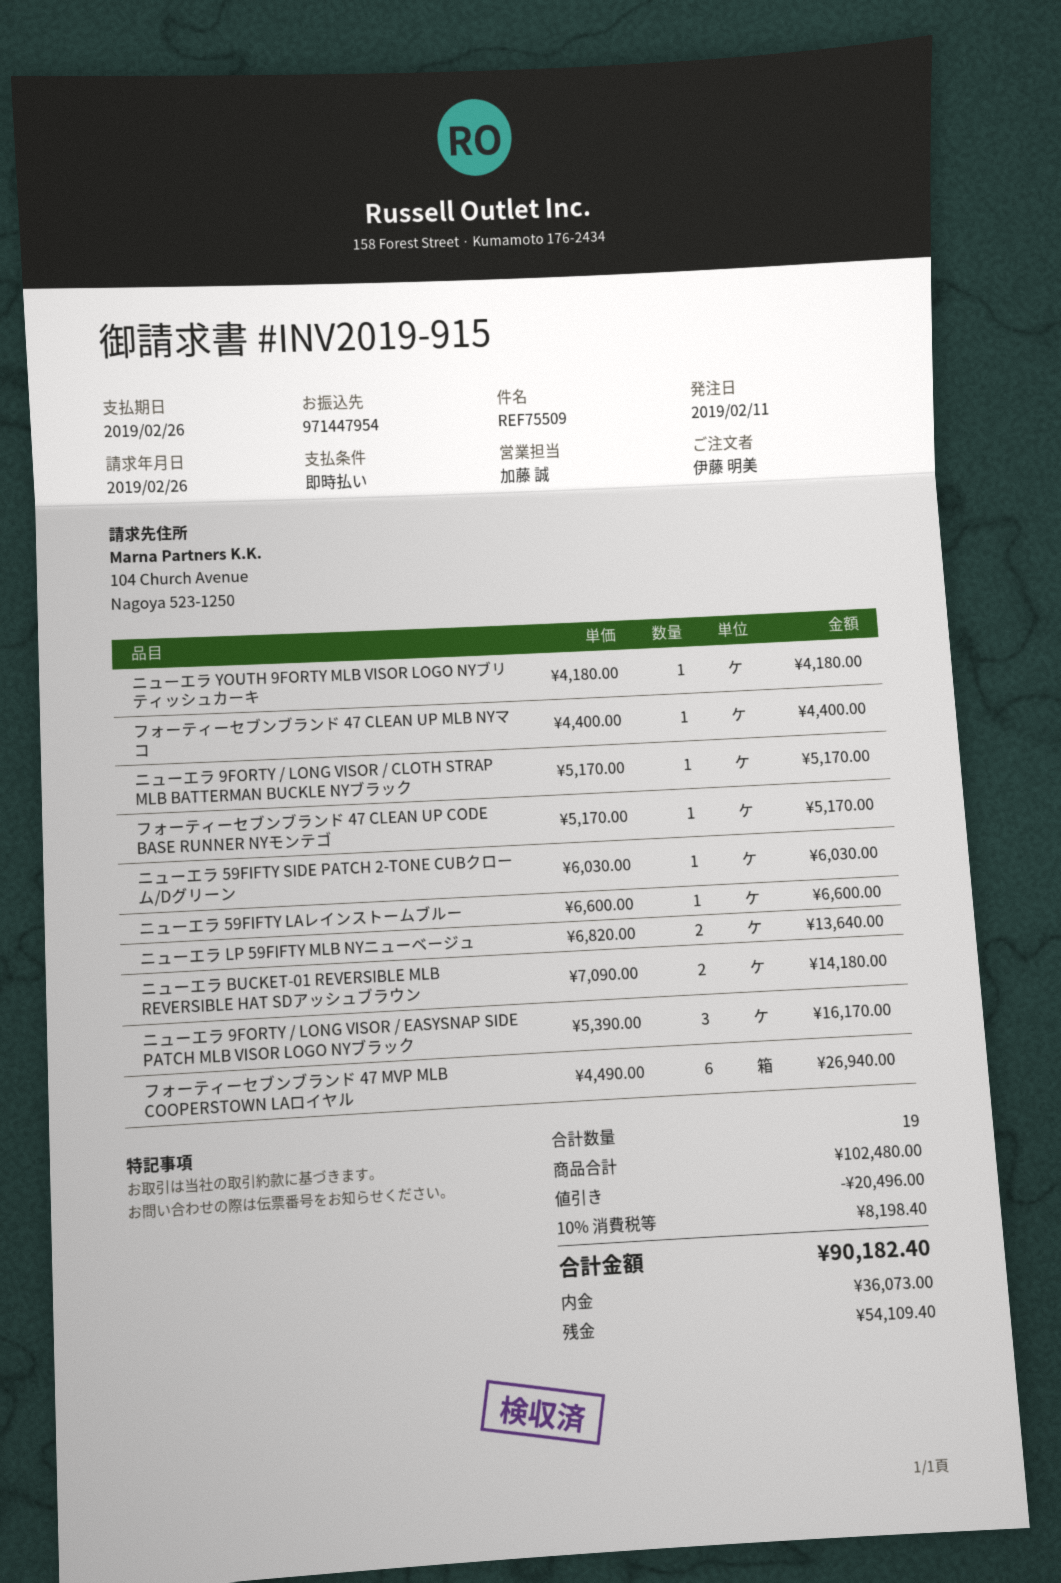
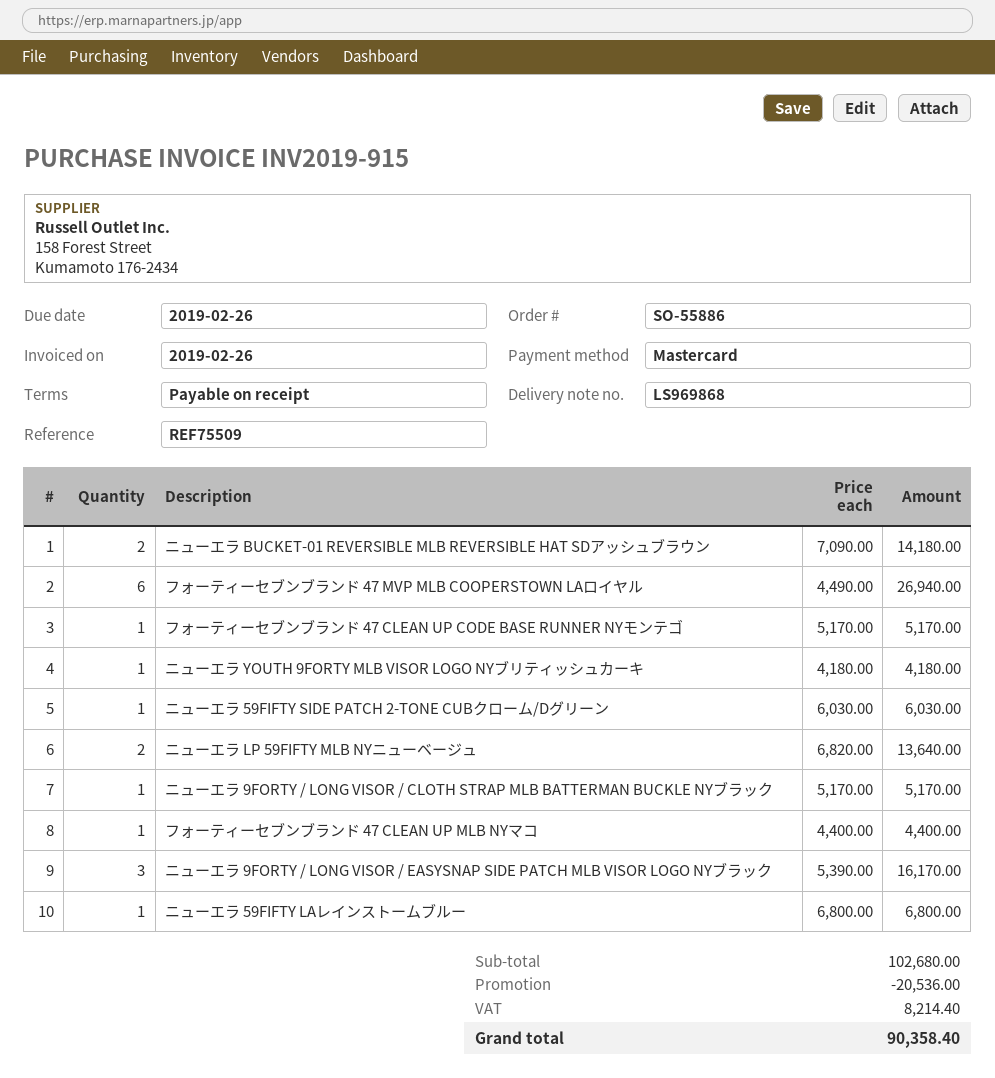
ニューエラ 59FIFTY LAレインストームブルー: 1 x 6600.00 = 6600.00 -> 1 x 6800.00 = 6800.00
subtotal: 102480.00 -> 102680.00
discount: 20496.00 -> 20536.00
tax: 8198.40 -> 8214.40
total: 90182.40 -> 90358.40

